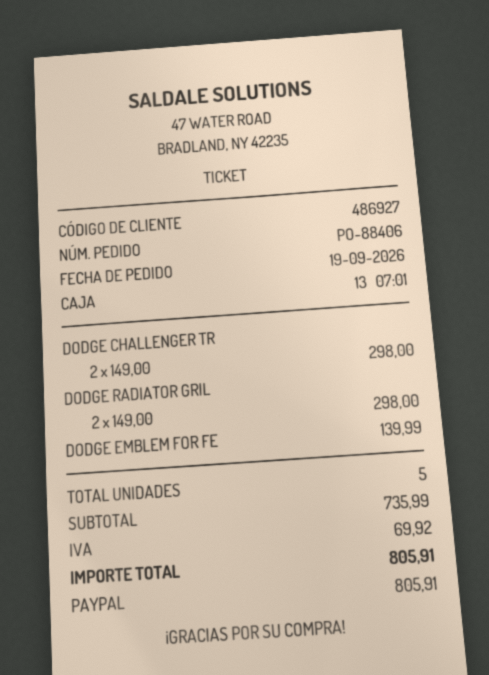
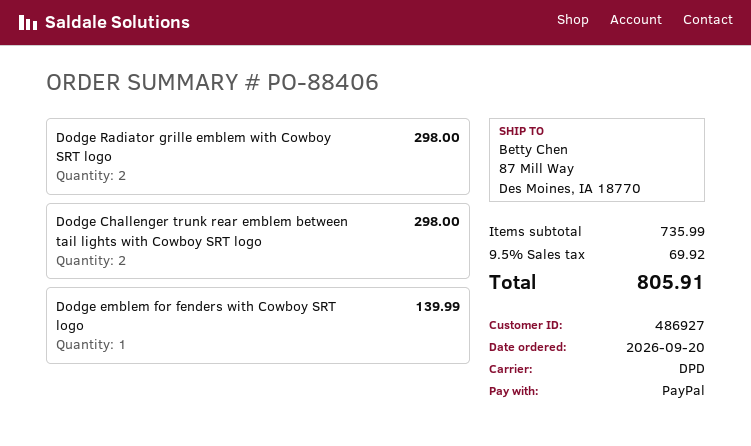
order date: 2026-09-19 -> 2026-09-20

